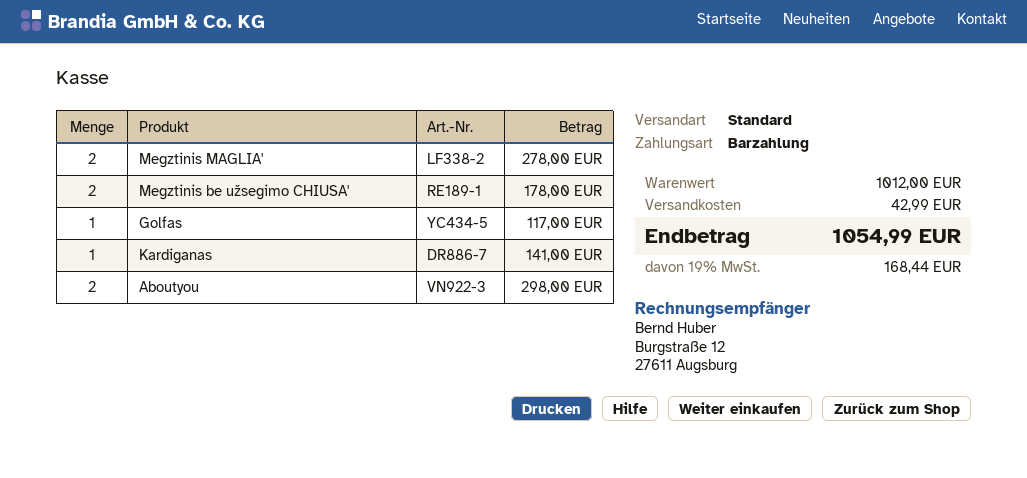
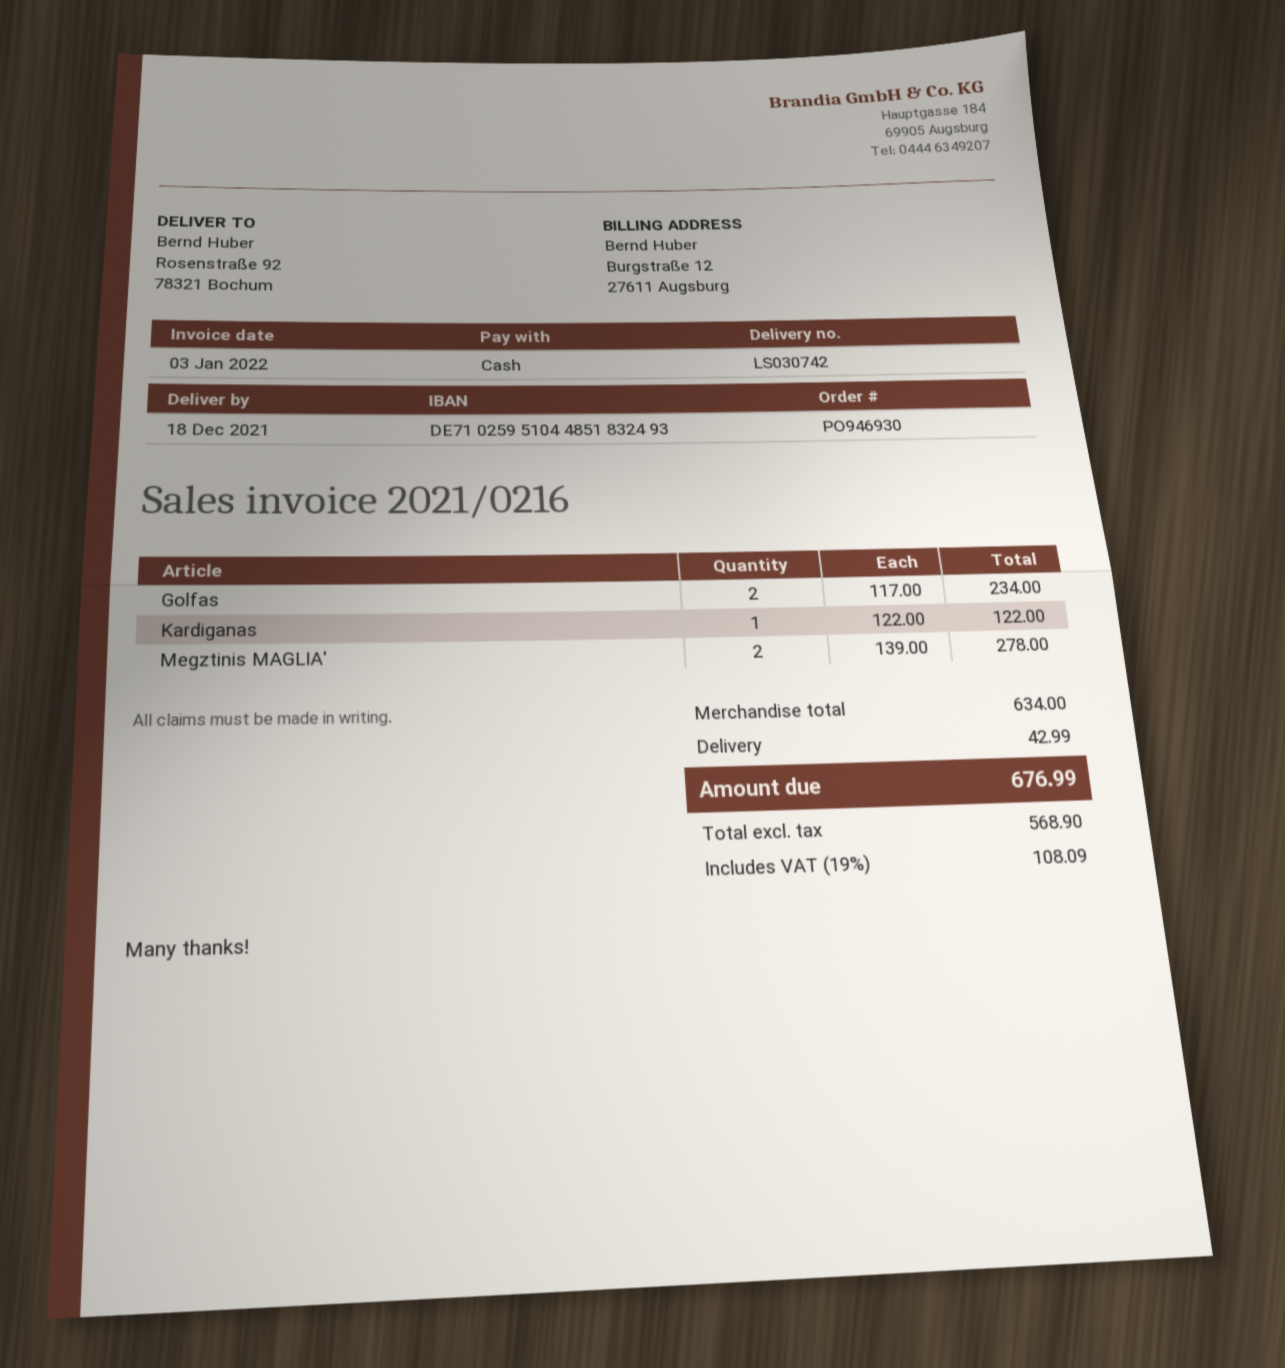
Megztinis be užsegimo CHIUSA': 2 for 178.00 -> none
Golfas: 1 for 117.00 -> 2 for 234.00
Kardiganas: 1 for 141.00 -> 1 for 122.00
Aboutyou: 2 for 298.00 -> none
subtotal: 1012.00 -> 634.00
tax: 19% = 168.44 -> 19% = 108.09
total: 1054.99 -> 676.99

